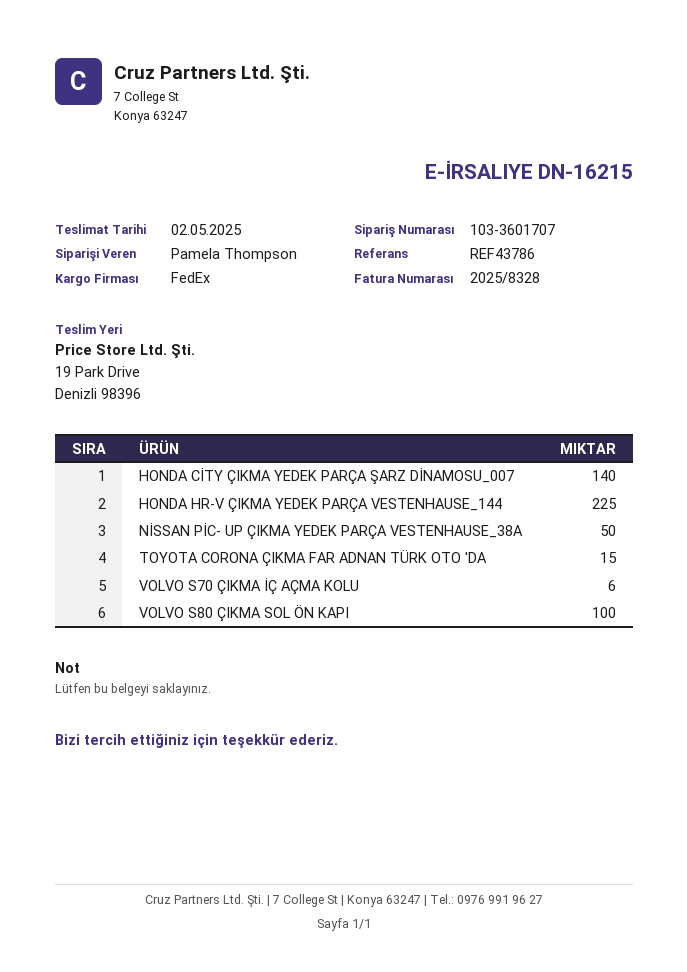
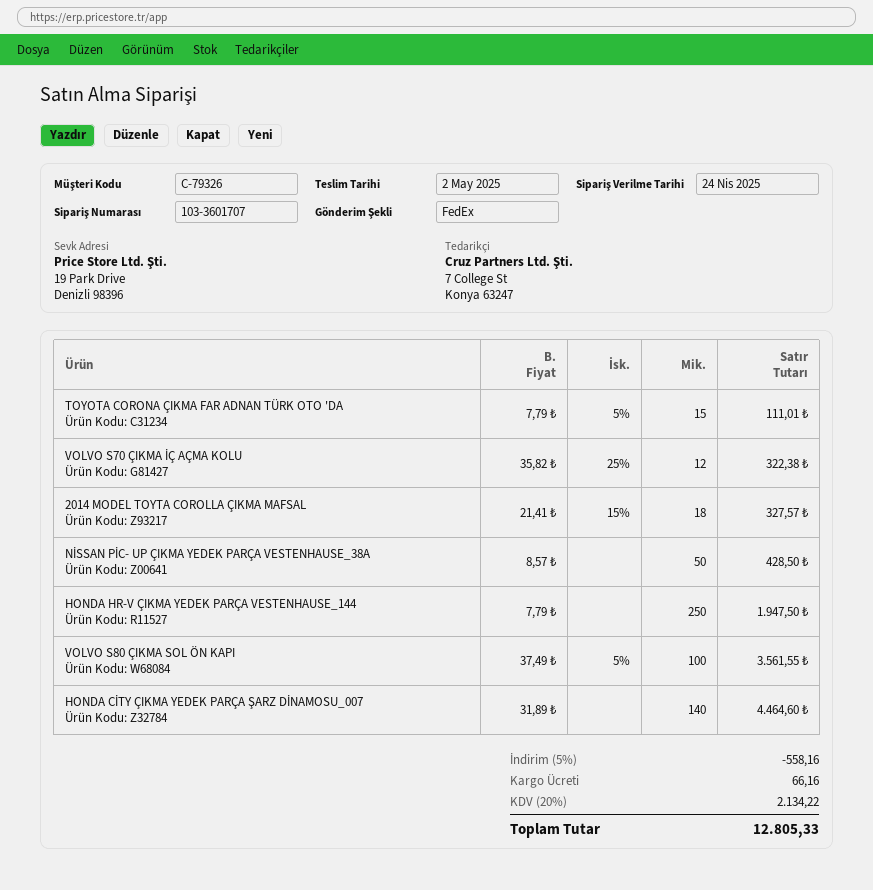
HONDA HR-V ÇIKMA YEDEK PARÇA VESTENHAUSE_144: 225 -> 250
VOLVO S70 ÇIKMA İÇ AÇMA KOLU: 6 -> 12
2014 MODEL TOYTA COROLLA ÇIKMA MAFSAL: none -> 18

